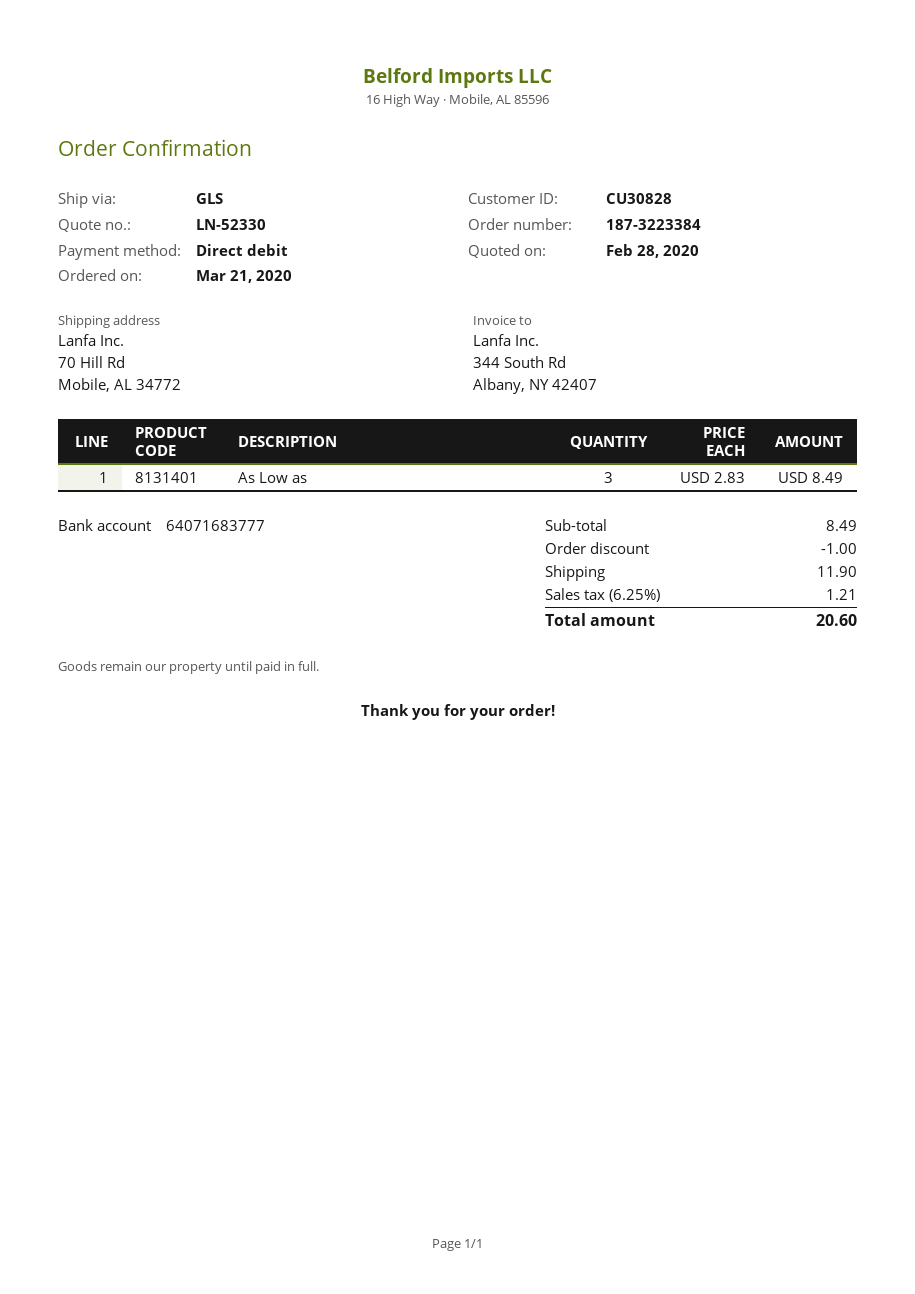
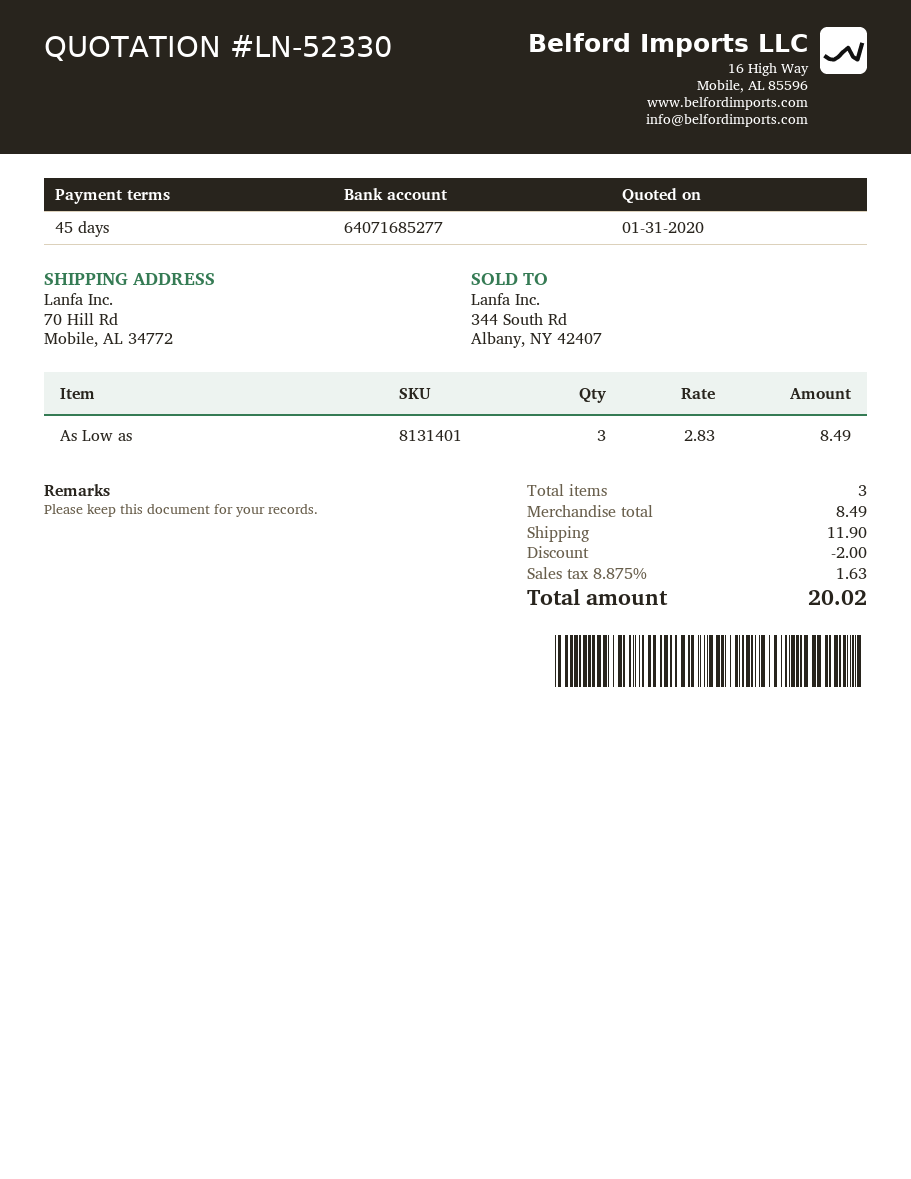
quote date: 2020-02-28 -> 2020-01-31
bank account: 64071683777 -> 64071685277
discount: 1.00 -> 2.00
tax: 6.25% = 1.21 -> 8.875% = 1.63
total: 20.60 -> 20.02

